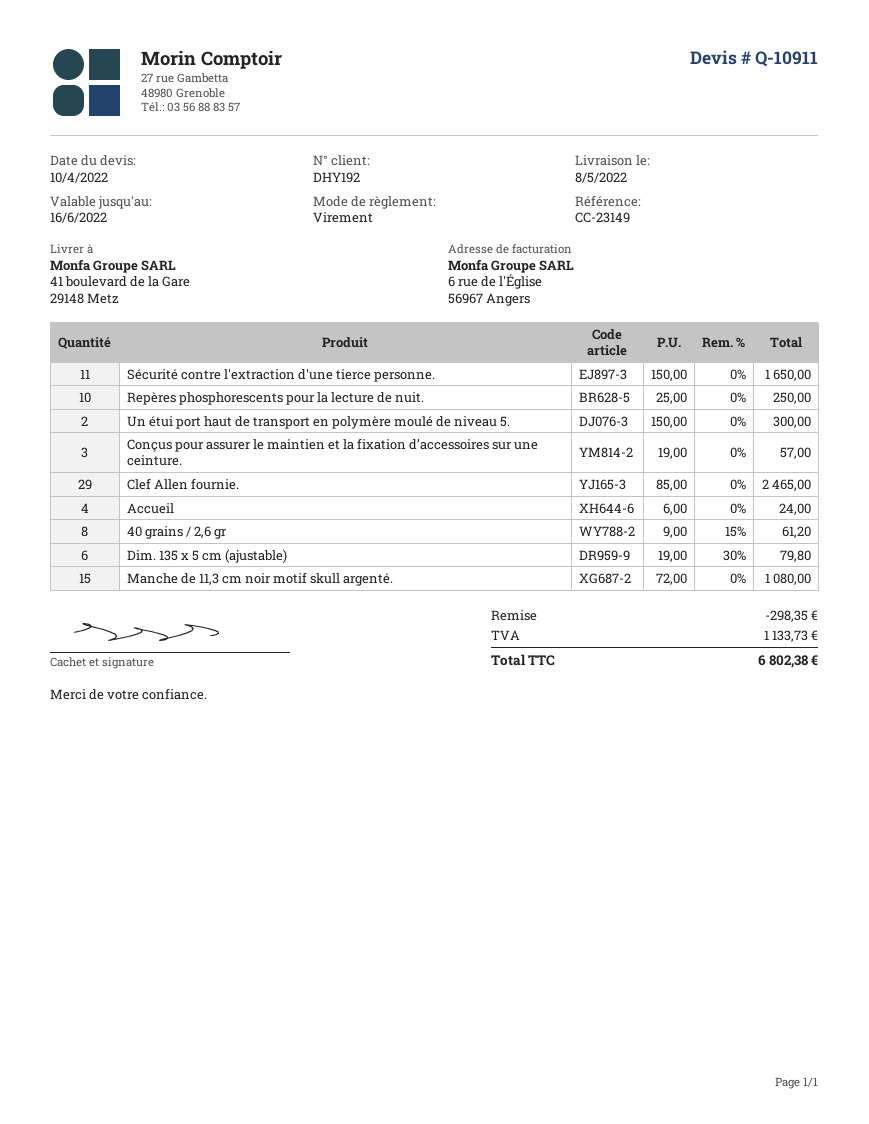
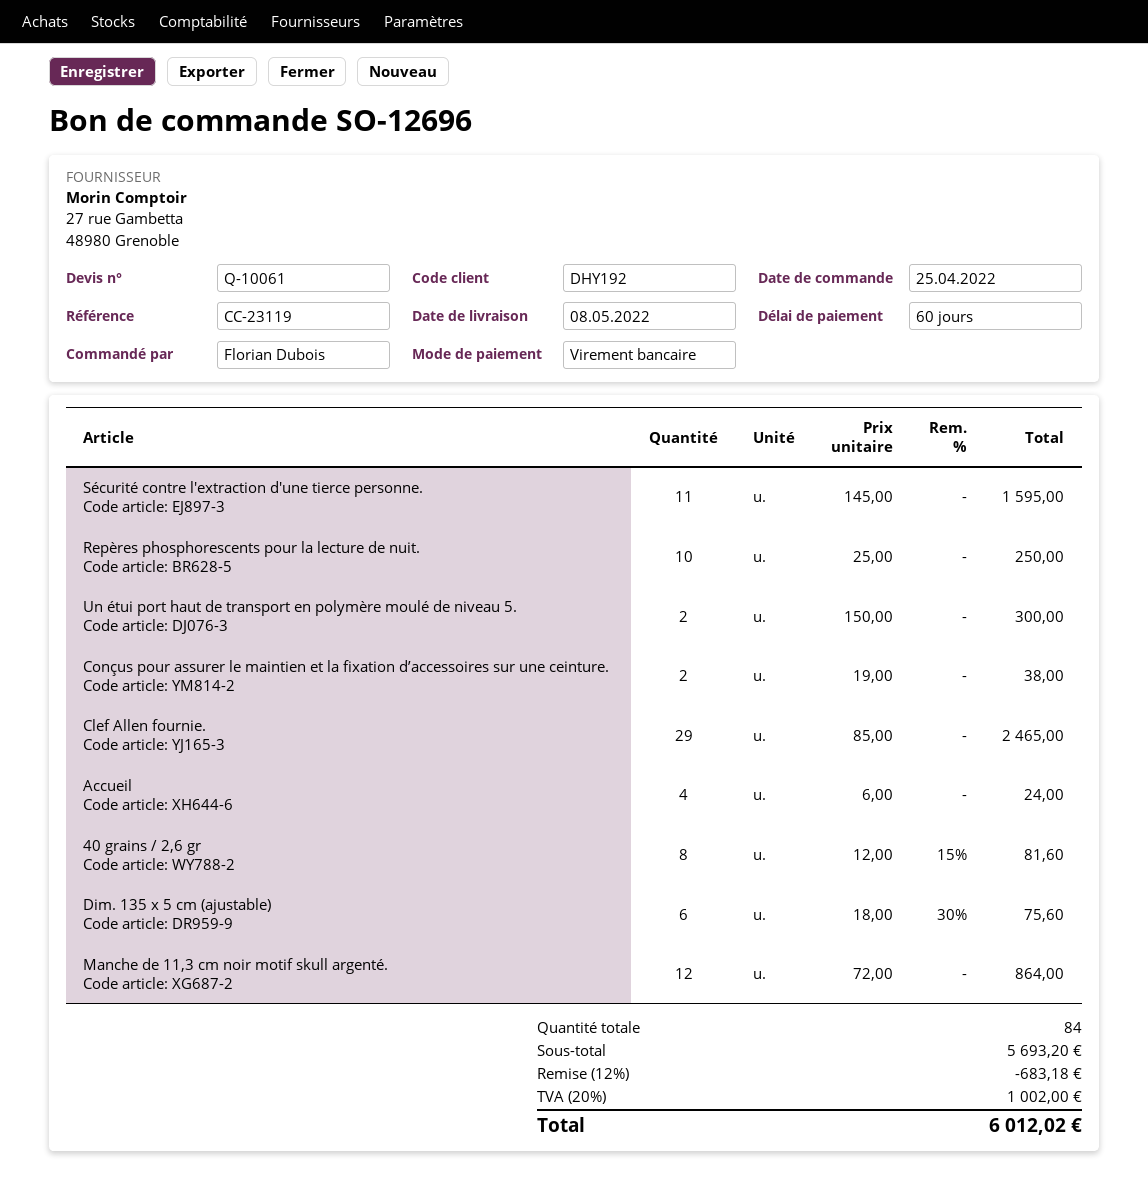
quote number: Q-10911 -> Q-10061
reference: CC-23149 -> CC-23119
Sécurité contre l'extraction d'une tierce personne.: 11 x 150.00 = 1650.00 -> 11 x 145.00 = 1595.00
Conçus pour assurer le maintien et la fixation d’accessoires sur une ceinture.: 3 x 19.00 = 57.00 -> 2 x 19.00 = 38.00
40 grains / 2,6 gr: 8 x 9.00 - 15% = 61.20 -> 8 x 12.00 - 15% = 81.60
Dim. 135 x 5 cm (ajustable): 6 x 19.00 - 30% = 79.80 -> 6 x 18.00 - 30% = 75.60
Manche de 11,3 cm noir motif skull argenté.: 15 x 72.00 = 1080.00 -> 12 x 72.00 = 864.00
discount: 298.35 -> 683.18
tax: 1133.73 -> 1002.00
total: 6802.38 -> 6012.02

